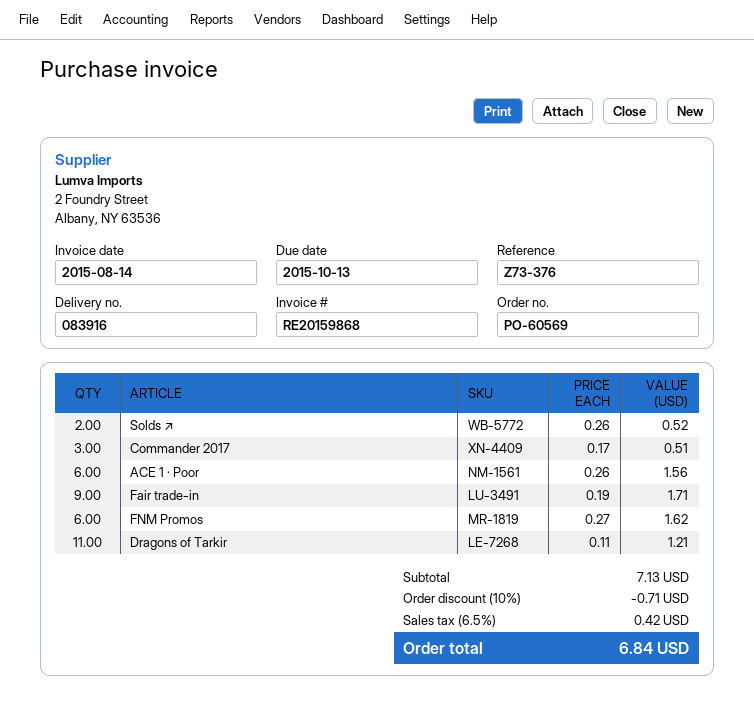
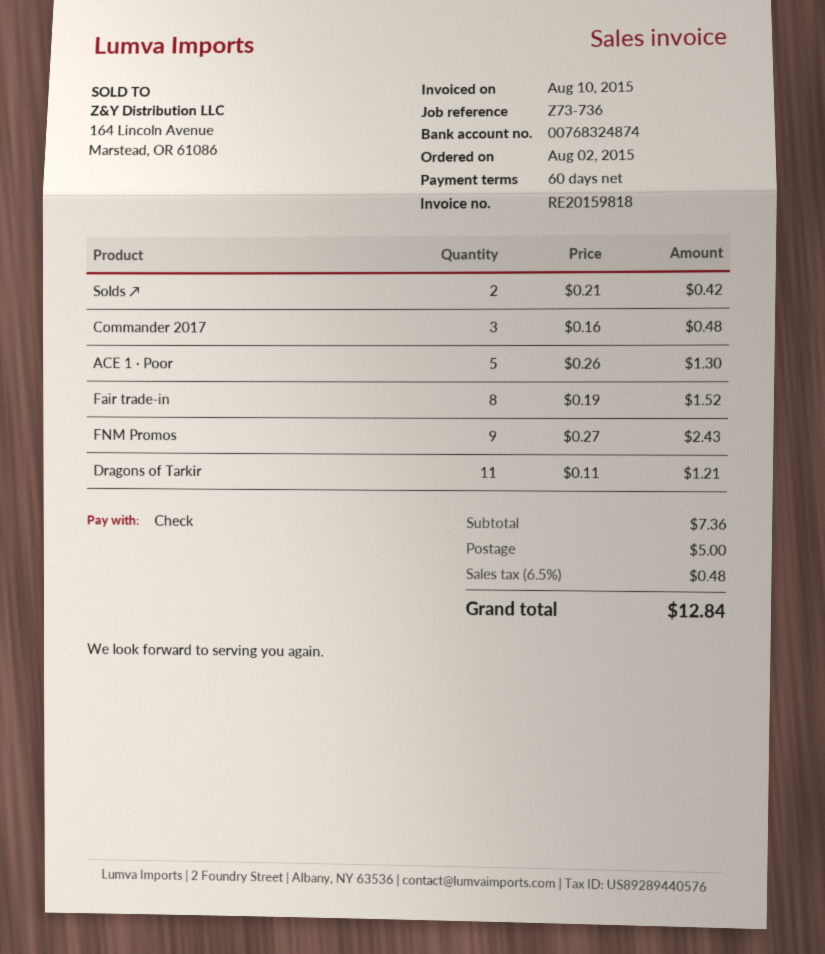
invoice number: RE20159868 -> RE20159818
invoice date: 2015-08-14 -> 2015-08-10
reference: Z73-376 -> Z73-736
Solds ↗: 2 x 0.26 = 0.52 -> 2 x 0.21 = 0.42
Commander 2017: 3 x 0.17 = 0.51 -> 3 x 0.16 = 0.48
ACE 1 · Poor: 6 x 0.26 = 1.56 -> 5 x 0.26 = 1.30
Fair trade-in: 9 x 0.19 = 1.71 -> 8 x 0.19 = 1.52
FNM Promos: 6 x 0.27 = 1.62 -> 9 x 0.27 = 2.43
subtotal: 7.13 -> 7.36
discount: 10% = 0.71 -> none
shipping: none -> 5.00
tax: 6.5% = 0.42 -> 6.5% = 0.48
total: 6.84 -> 12.84

